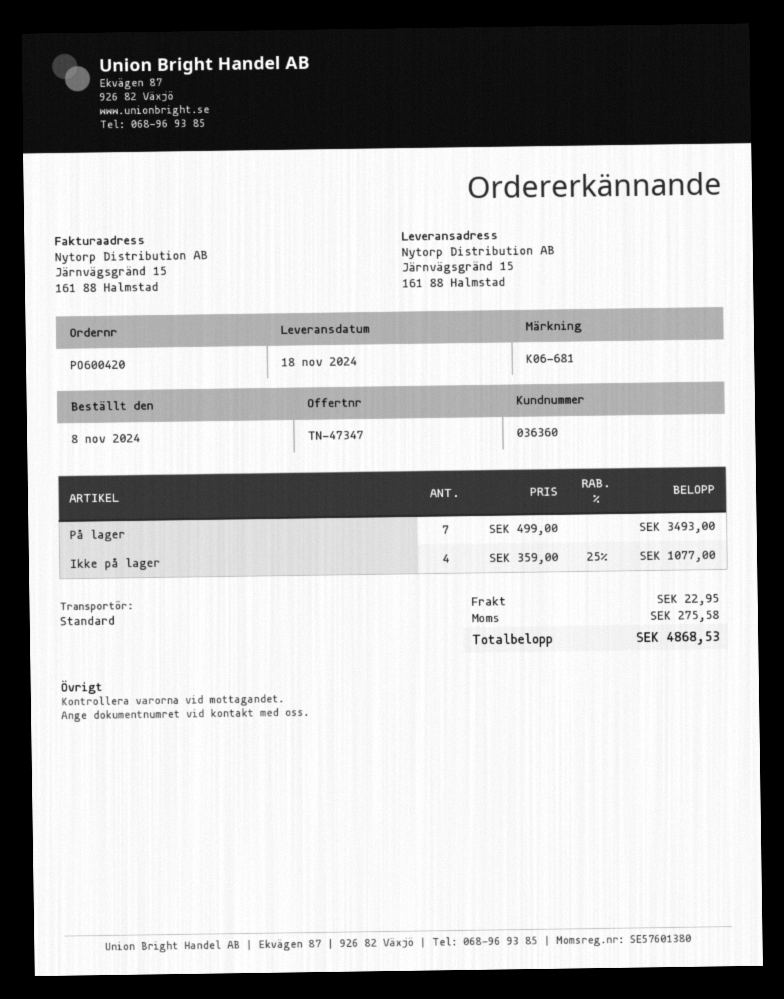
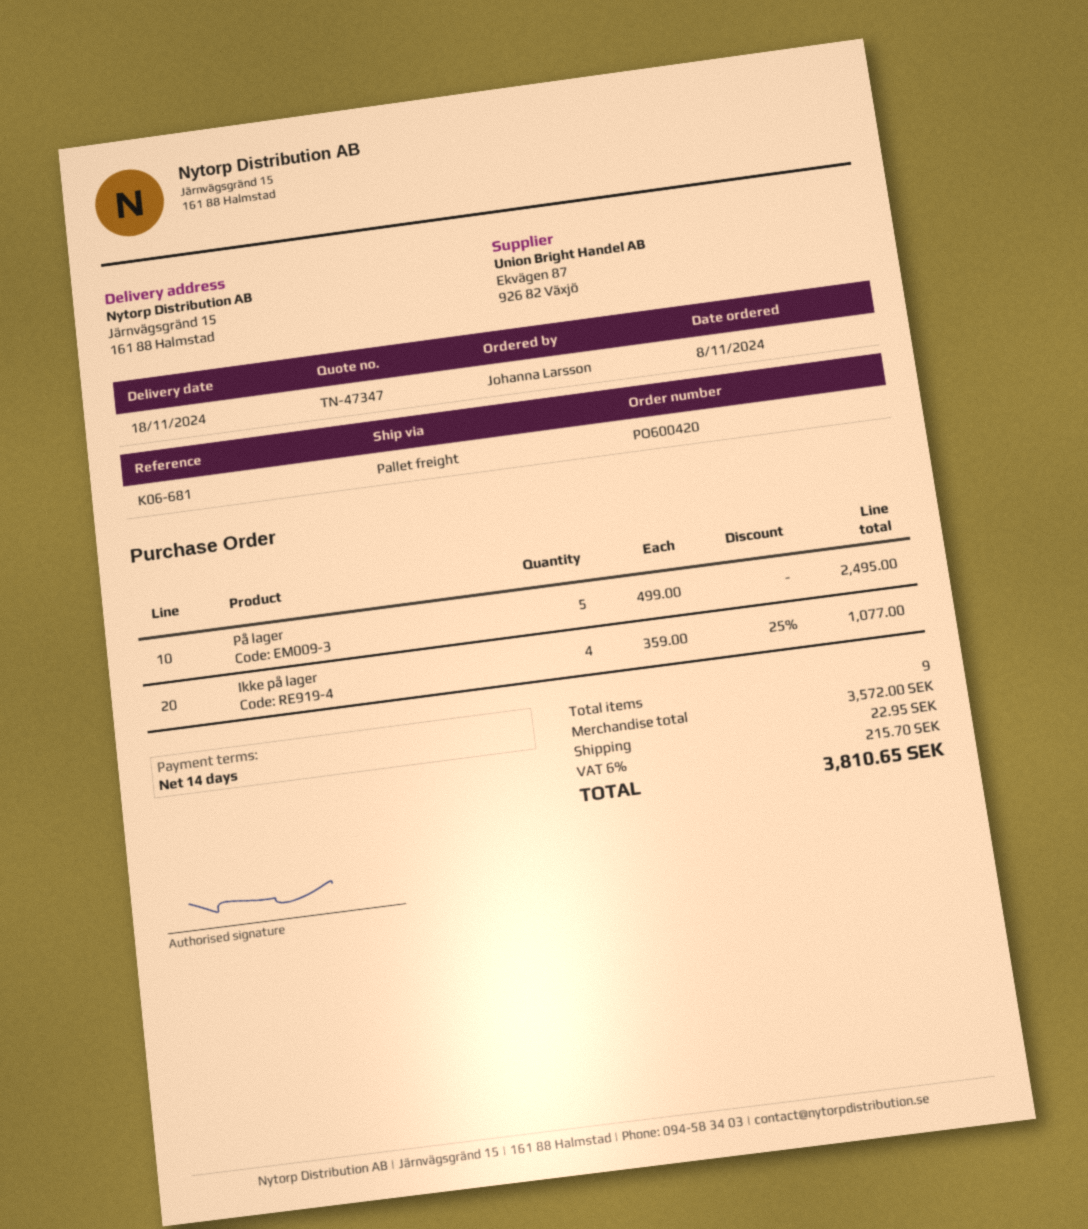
shipping method: standard -> pallet freight
På lager: 7 x 499.00 = 3493.00 -> 5 x 499.00 = 2495.00
tax: 275.58 -> 215.70
total: 4868.53 -> 3810.65

